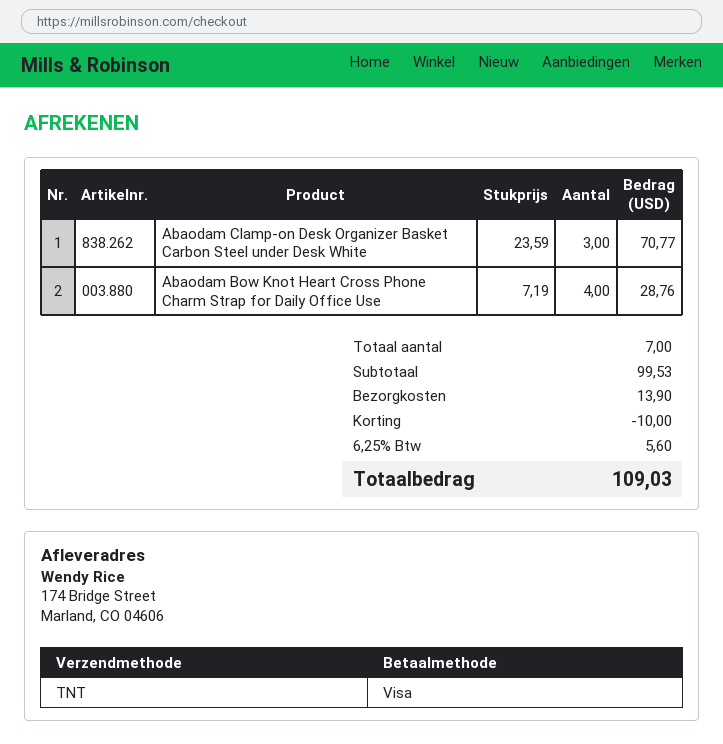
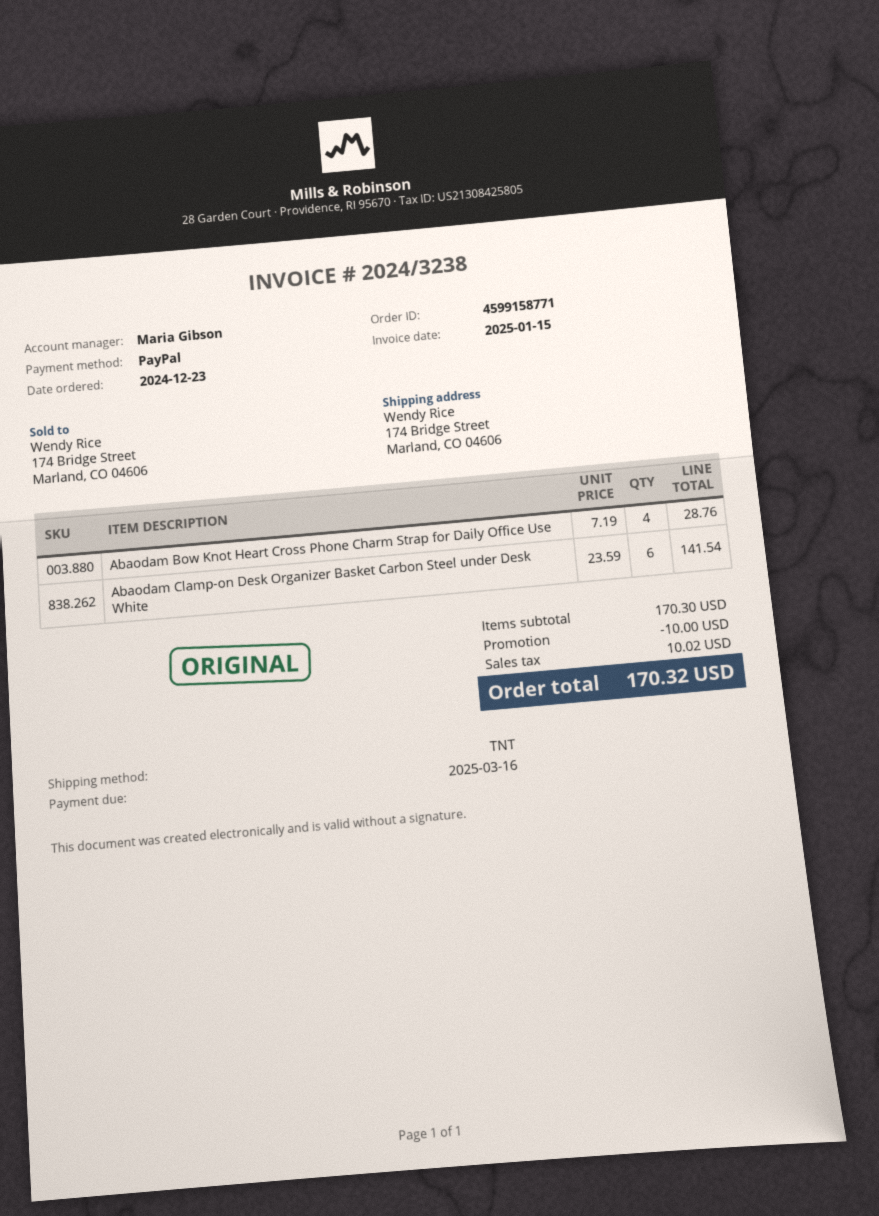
payment method: Visa -> PayPal
Abaodam Clamp-on Desk Organizer Basket Carbon Steel under Desk White: 3 x 23.59 = 70.77 -> 6 x 23.59 = 141.54
subtotal: 99.53 -> 170.30
shipping: 13.90 -> none
tax: 5.60 -> 10.02
total: 109.03 -> 170.32

